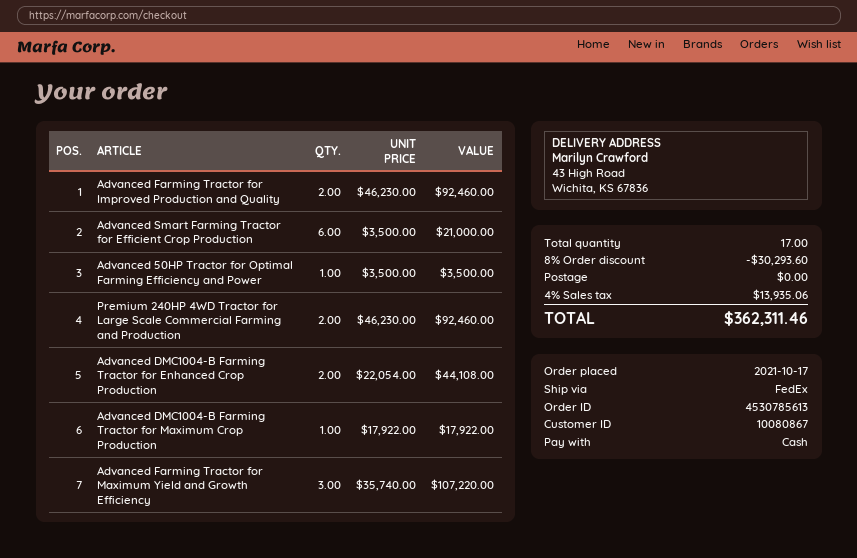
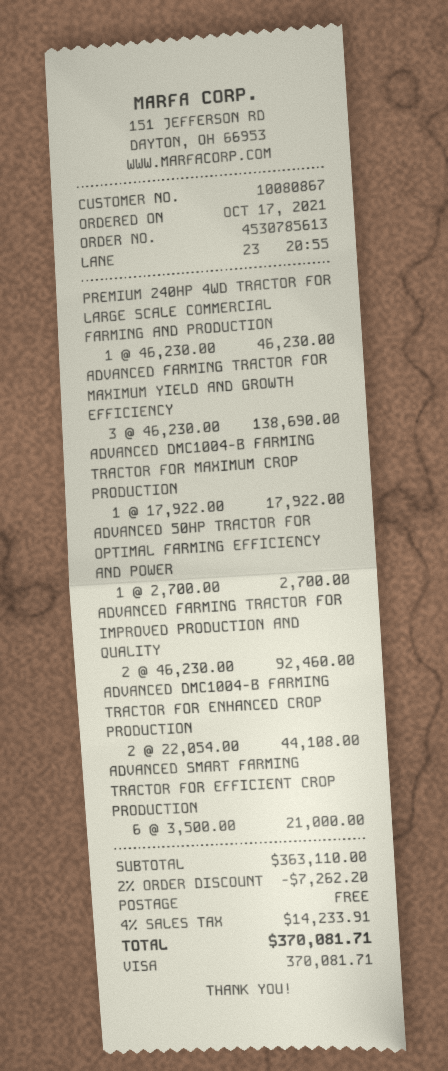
payment method: cash -> Visa
Advanced 50HP Tractor for Optimal Farming Efficiency and Power: 1 x 3500.00 = 3500.00 -> 1 x 2700.00 = 2700.00
Premium 240HP 4WD Tractor for Large Scale Commercial Farming and Production: 2 x 46230.00 = 92460.00 -> 1 x 46230.00 = 46230.00
Advanced Farming Tractor for Maximum Yield and Growth Efficiency: 3 x 35740.00 = 107220.00 -> 3 x 46230.00 = 138690.00
discount: 8% = 30293.60 -> 2% = 7262.20
tax: 4% = 13935.06 -> 4% = 14233.91
total: 362311.46 -> 370081.71

